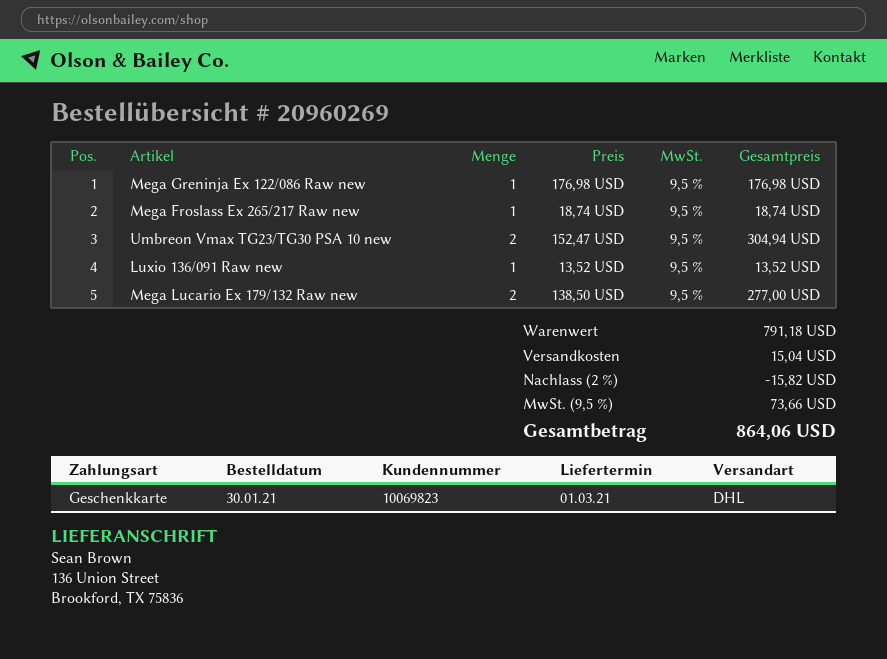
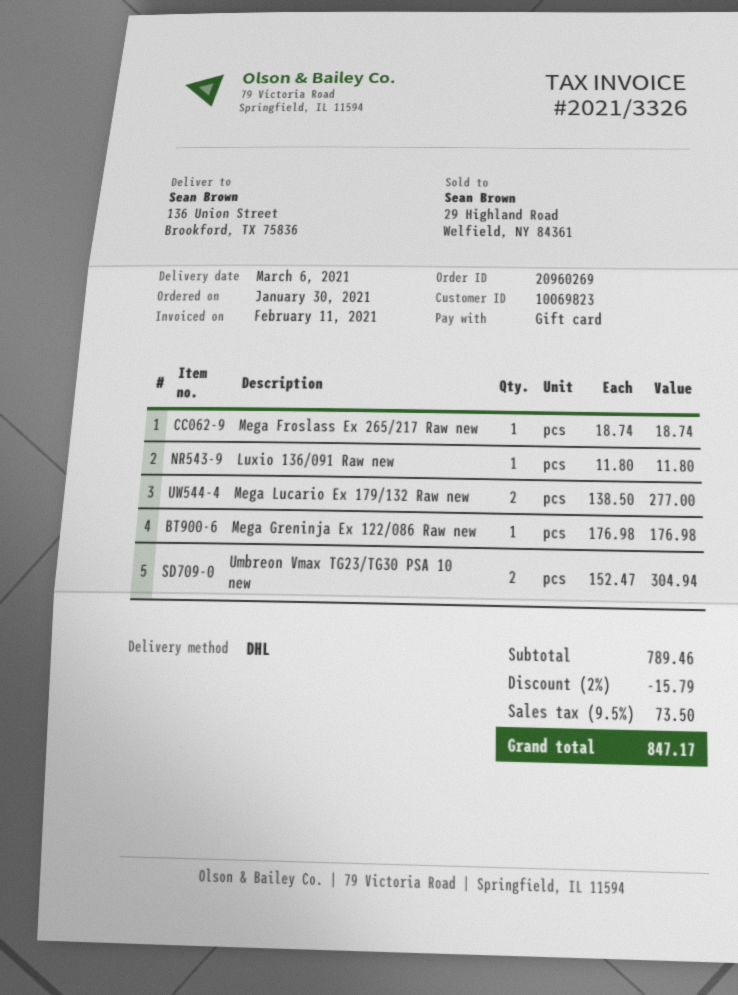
delivery date: 2021-03-01 -> 2021-03-06
Luxio 136/091 Raw new: 1 x 13.52 = 13.52 -> 1 x 11.80 = 11.80
subtotal: 791.18 -> 789.46
discount: 2% = 15.82 -> 2% = 15.79
shipping: 15.04 -> none
tax: 9.5% = 73.66 -> 9.5% = 73.50
total: 864.06 -> 847.17

